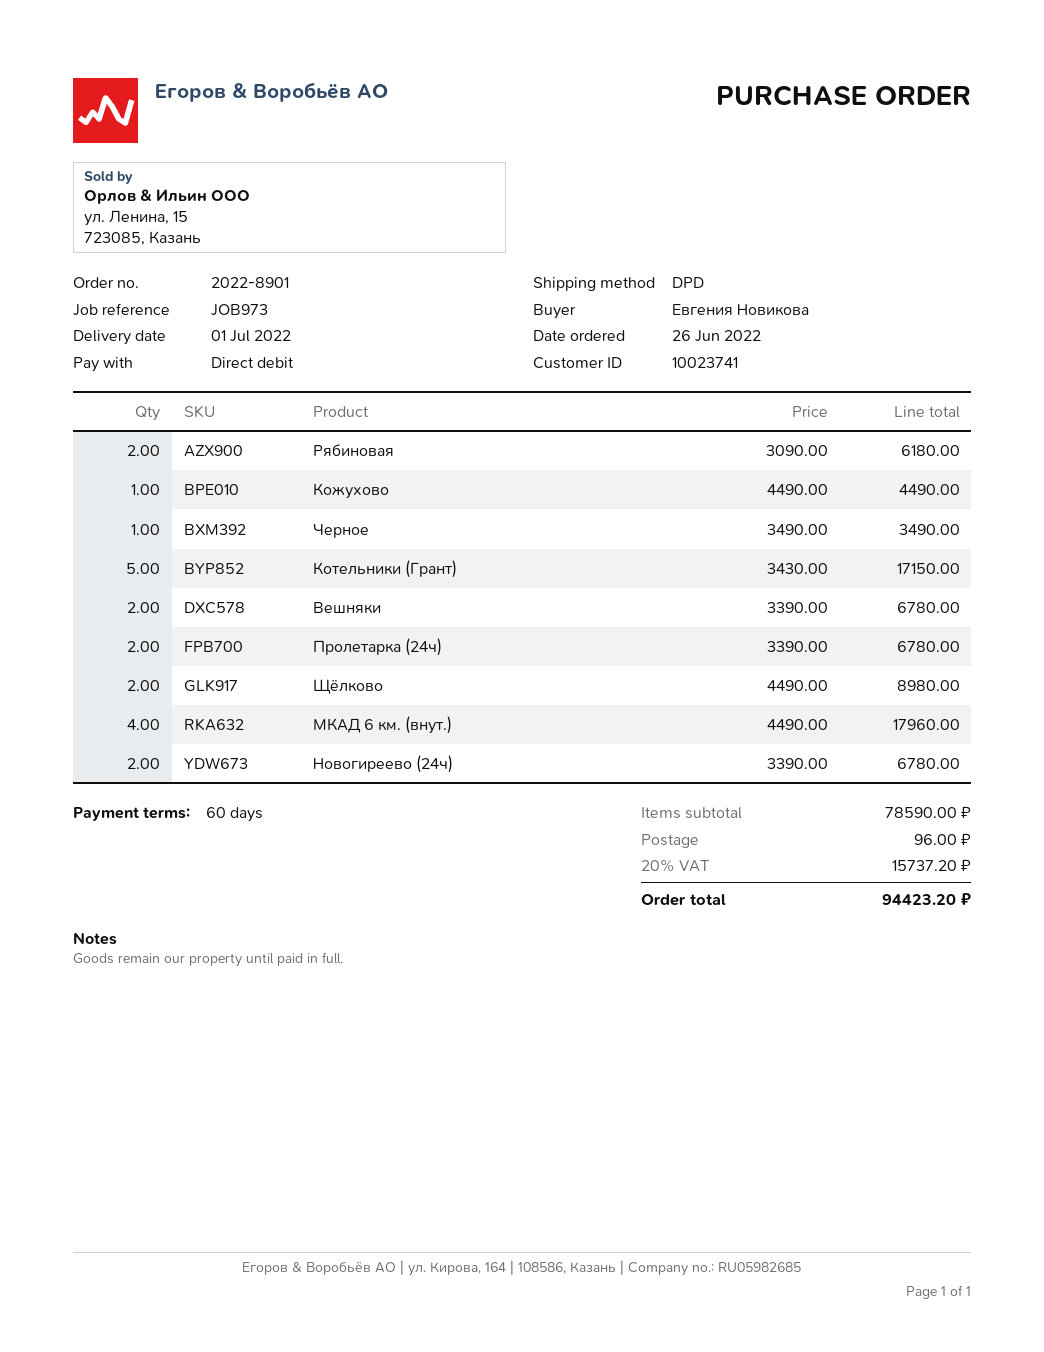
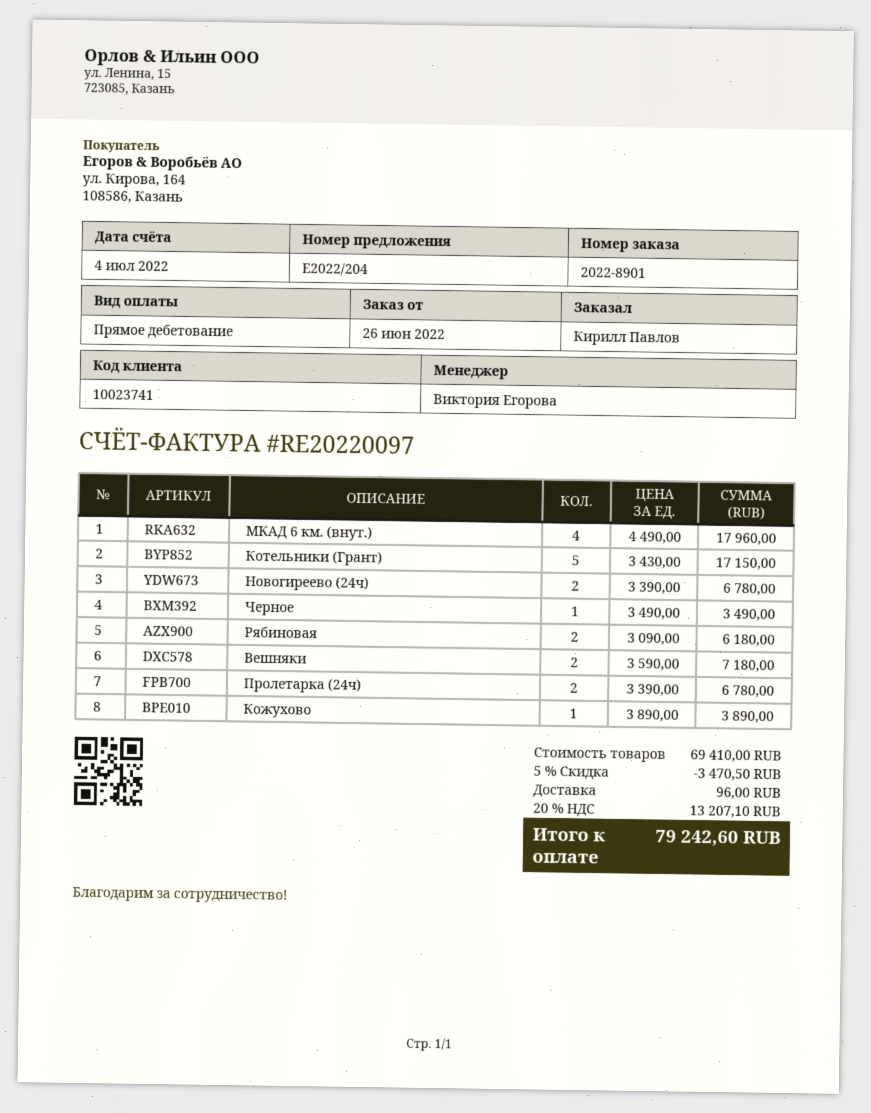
ordered by: Евгения Новикова -> Кирилл Павлов
Кожухово: 1 x 4490.00 = 4490.00 -> 1 x 3890.00 = 3890.00
Вешняки: 2 x 3390.00 = 6780.00 -> 2 x 3590.00 = 7180.00
Щёлково: 2 x 4490.00 = 8980.00 -> none
subtotal: 78590.00 -> 69410.00
discount: none -> 5% = 3470.50
tax: 20% = 15737.20 -> 20% = 13207.10
total: 94423.20 -> 79242.60

